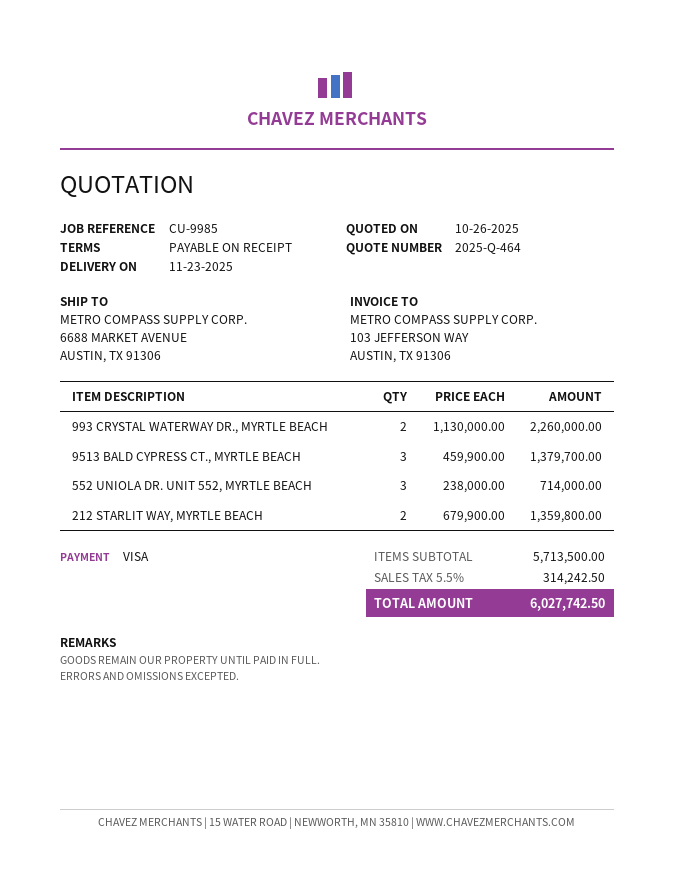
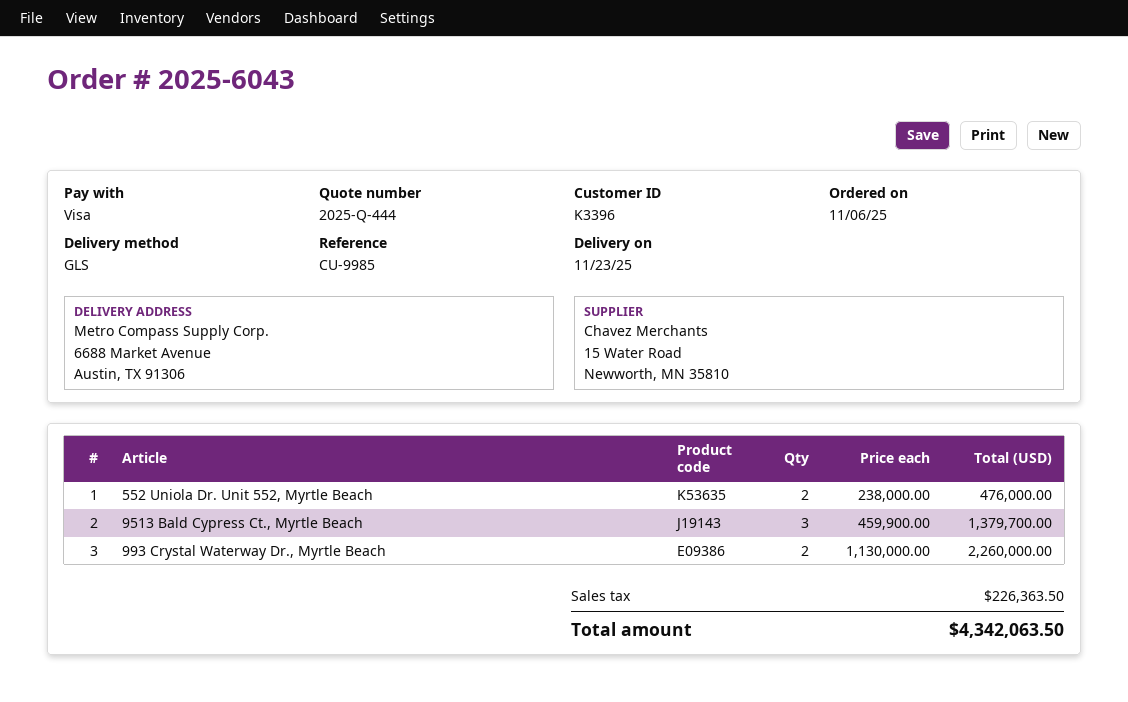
quote number: 2025-Q-464 -> 2025-Q-444
552 UNIOLA DR. UNIT 552, MYRTLE BEACH: 3 x 238000.00 = 714000.00 -> 2 x 238000.00 = 476000.00
212 STARLIT WAY, MYRTLE BEACH: 2 x 679900.00 = 1359800.00 -> none
tax: 314242.50 -> 226363.50
total: 6027742.50 -> 4342063.50

